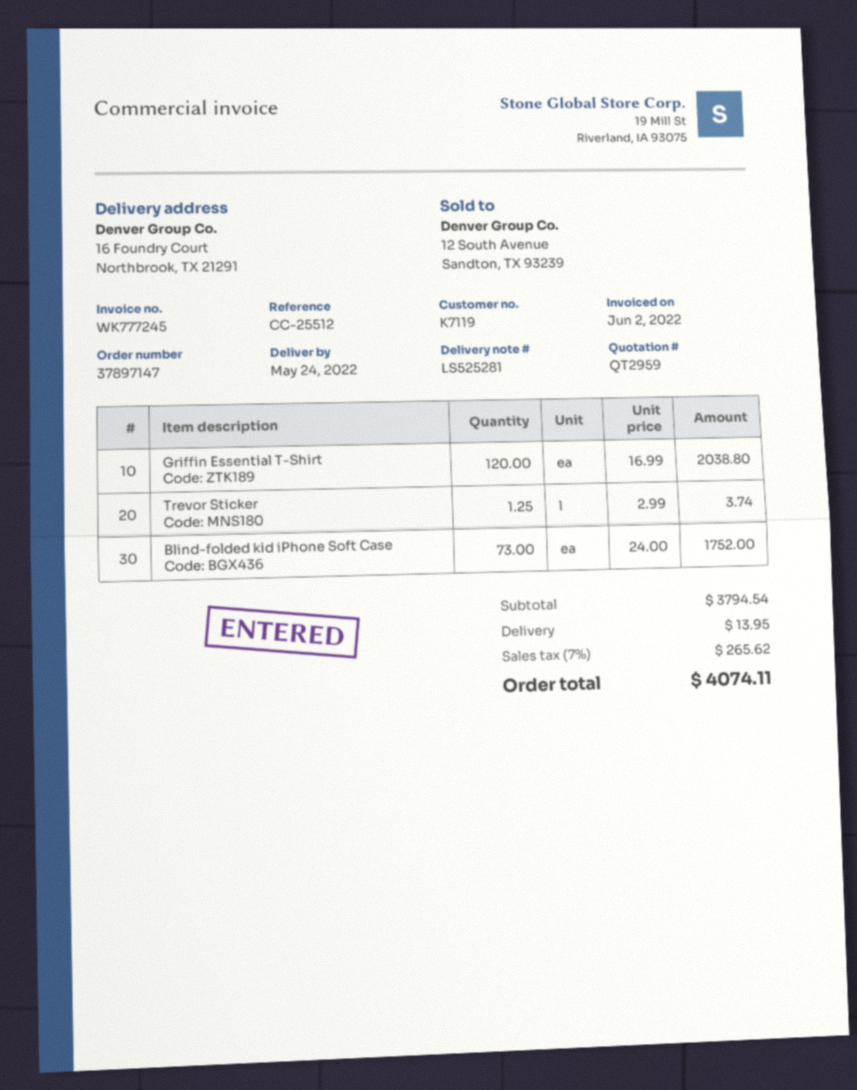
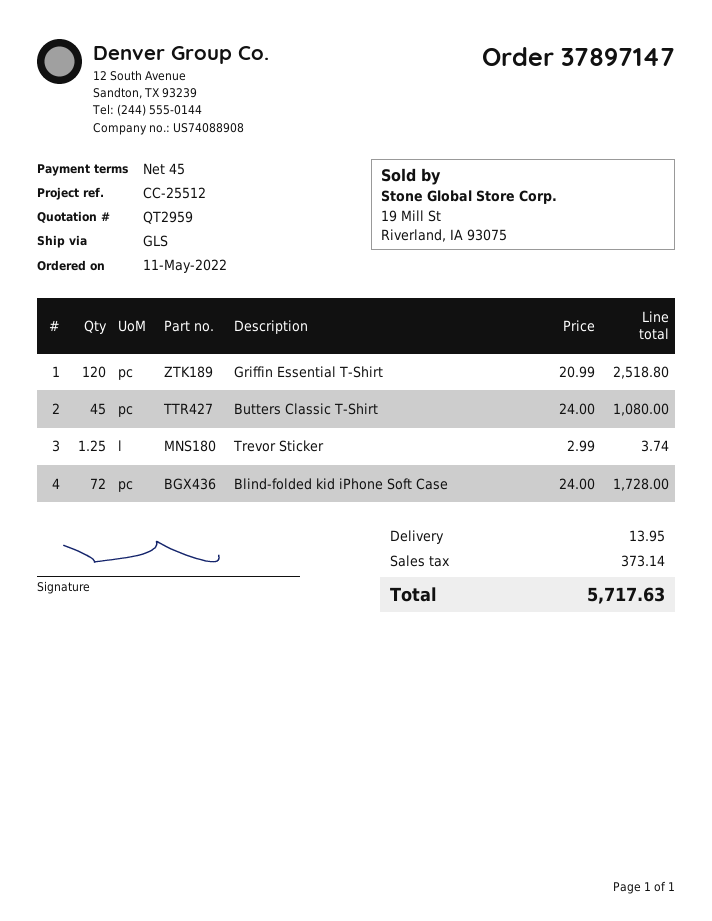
Griffin Essential T-Shirt: 120 x 16.99 = 2038.80 -> 120 x 20.99 = 2518.80
Blind-folded kid iPhone Soft Case: 73 x 24.00 = 1752.00 -> 72 x 24.00 = 1728.00
Butters Classic T-Shirt: none -> 45 x 24.00 = 1080.00
tax: 265.62 -> 373.14
total: 4074.11 -> 5717.63

